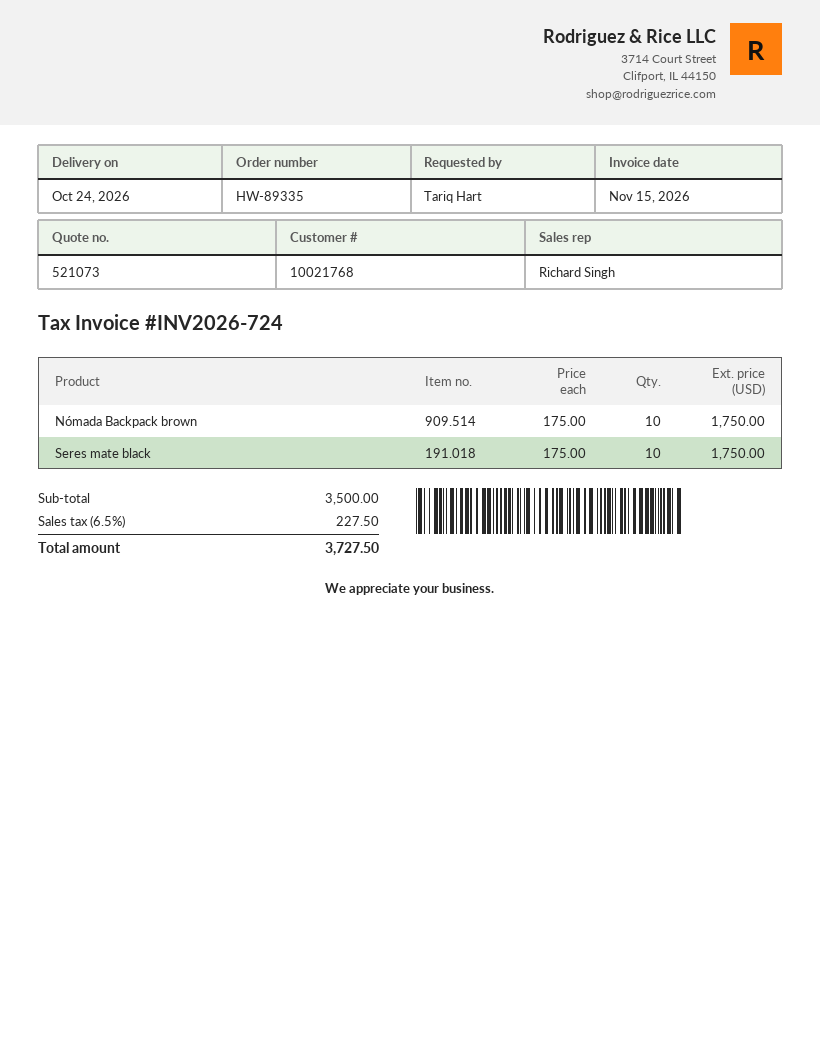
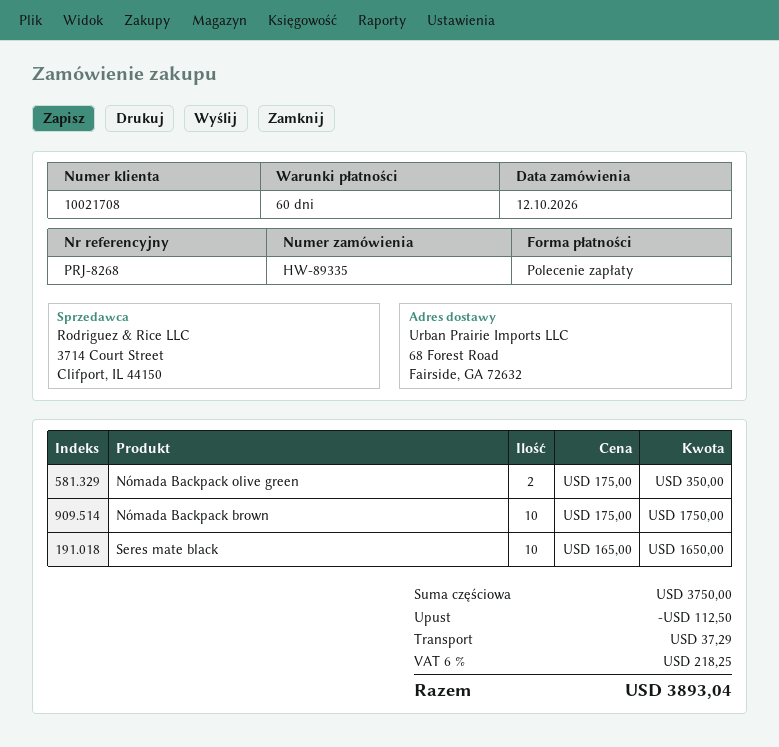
customer number: 10021768 -> 10021708
Seres mate black: 10 x 175.00 = 1750.00 -> 10 x 165.00 = 1650.00
Nómada Backpack olive green: none -> 2 x 175.00 = 350.00
subtotal: 3500.00 -> 3750.00
discount: none -> 112.50
shipping: none -> 37.29
tax: 6.5% = 227.50 -> 6% = 218.25
total: 3727.50 -> 3893.04

